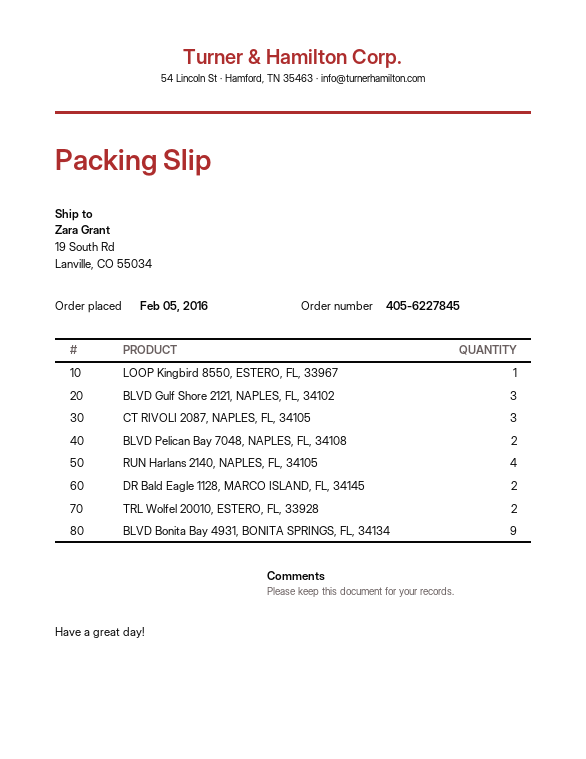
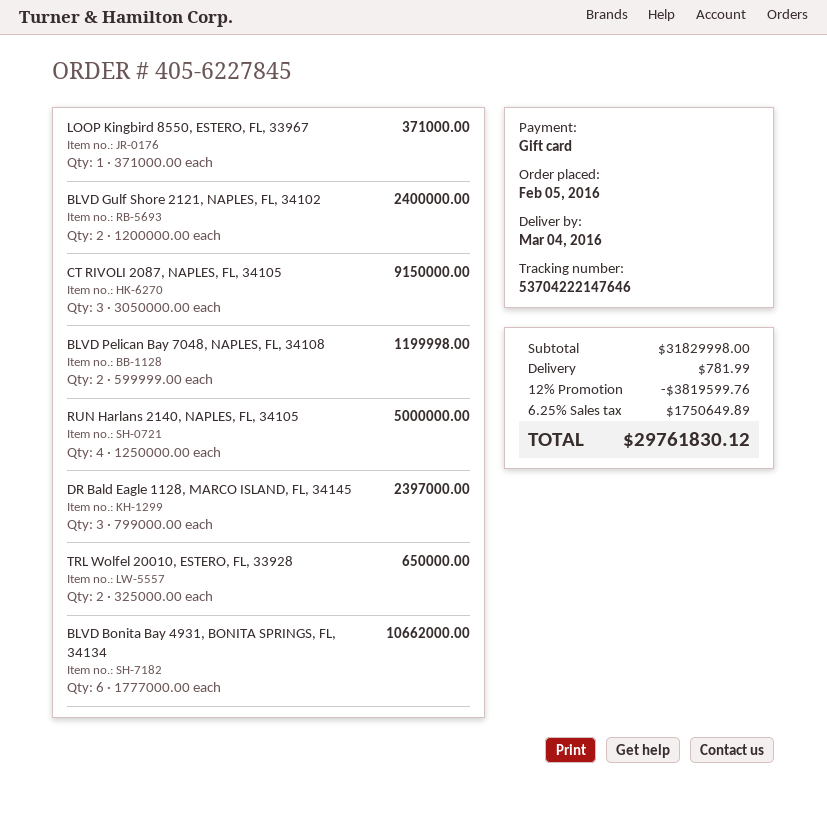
BLVD Gulf Shore 2121, NAPLES, FL, 34102: 3 -> 2
DR Bald Eagle 1128, MARCO ISLAND, FL, 34145: 2 -> 3
BLVD Bonita Bay 4931, BONITA SPRINGS, FL, 34134: 9 -> 6

